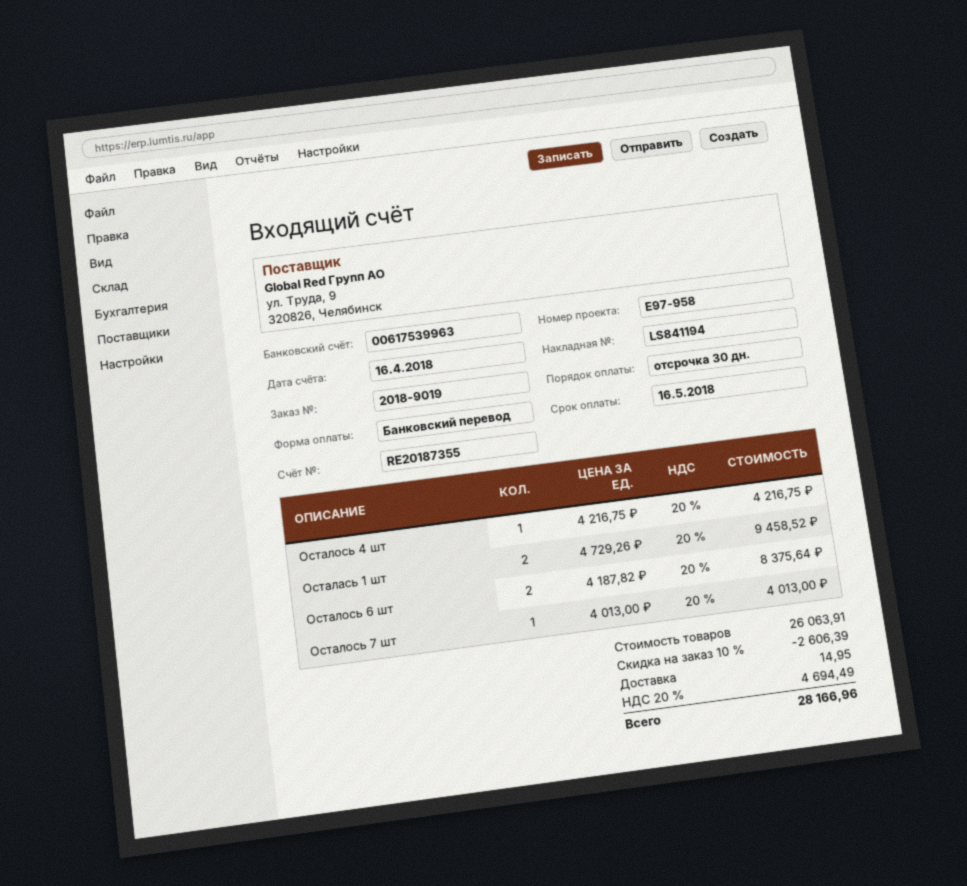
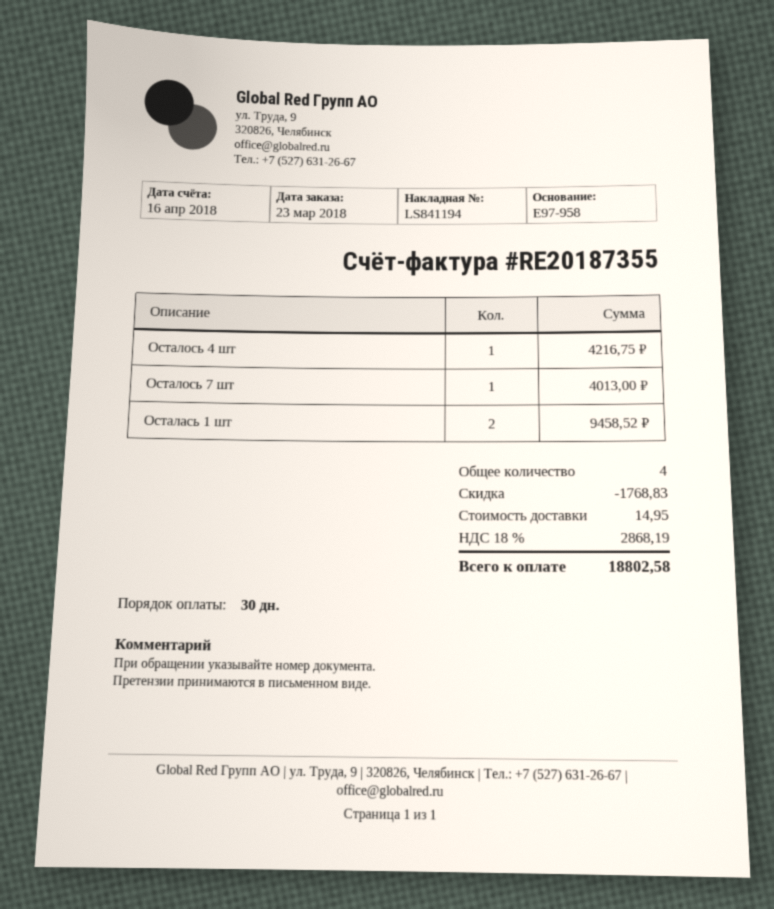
Осталось 6 шт: 2 for 8375.64 -> none
discount: 2606.39 -> 1768.83
tax: 20% = 4694.49 -> 18% = 2868.19
total: 28166.96 -> 18802.58

